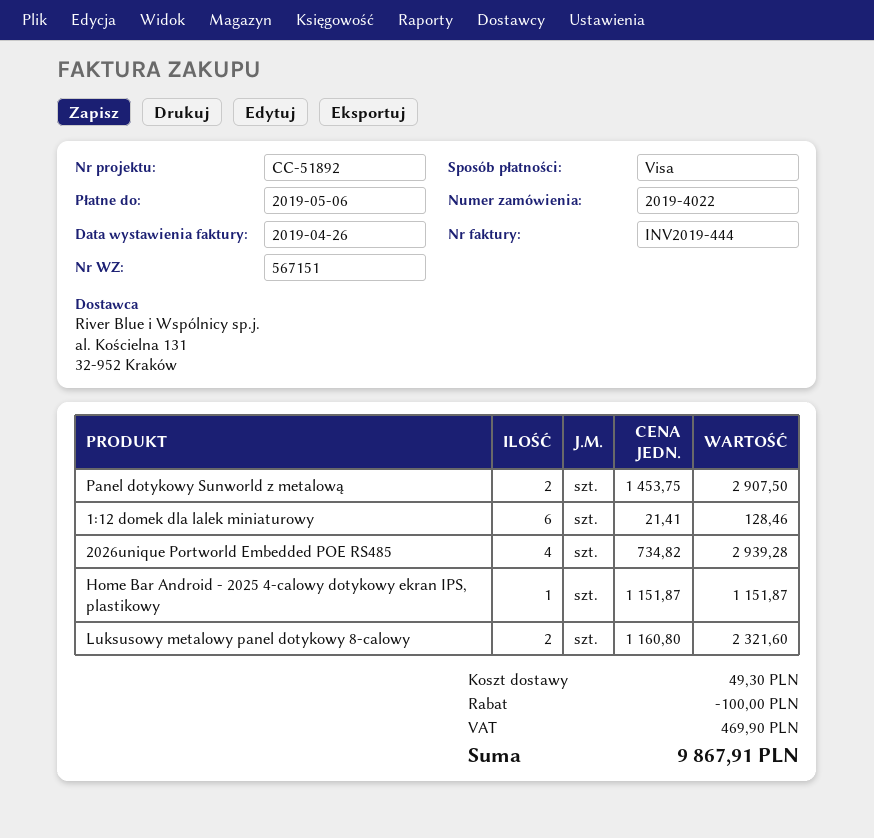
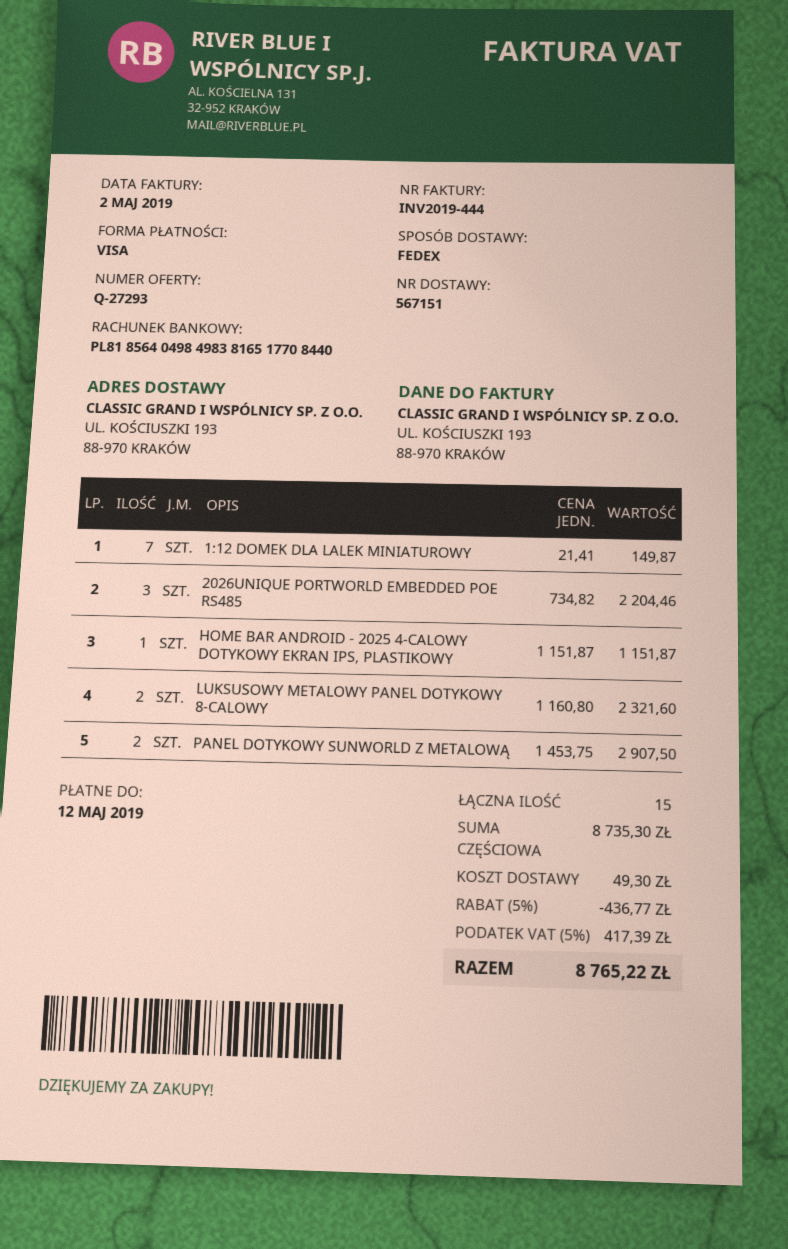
invoice date: 2019-04-26 -> 2019-05-02
due date: 2019-05-06 -> 2019-05-12
1:12 domek dla lalek miniaturowy: 6 x 21.41 = 128.46 -> 7 x 21.41 = 149.87
2026unique Portworld Embedded POE RS485: 4 x 734.82 = 2939.28 -> 3 x 734.82 = 2204.46
discount: 100.00 -> 436.77
tax: 469.90 -> 417.39
total: 9867.91 -> 8765.22

